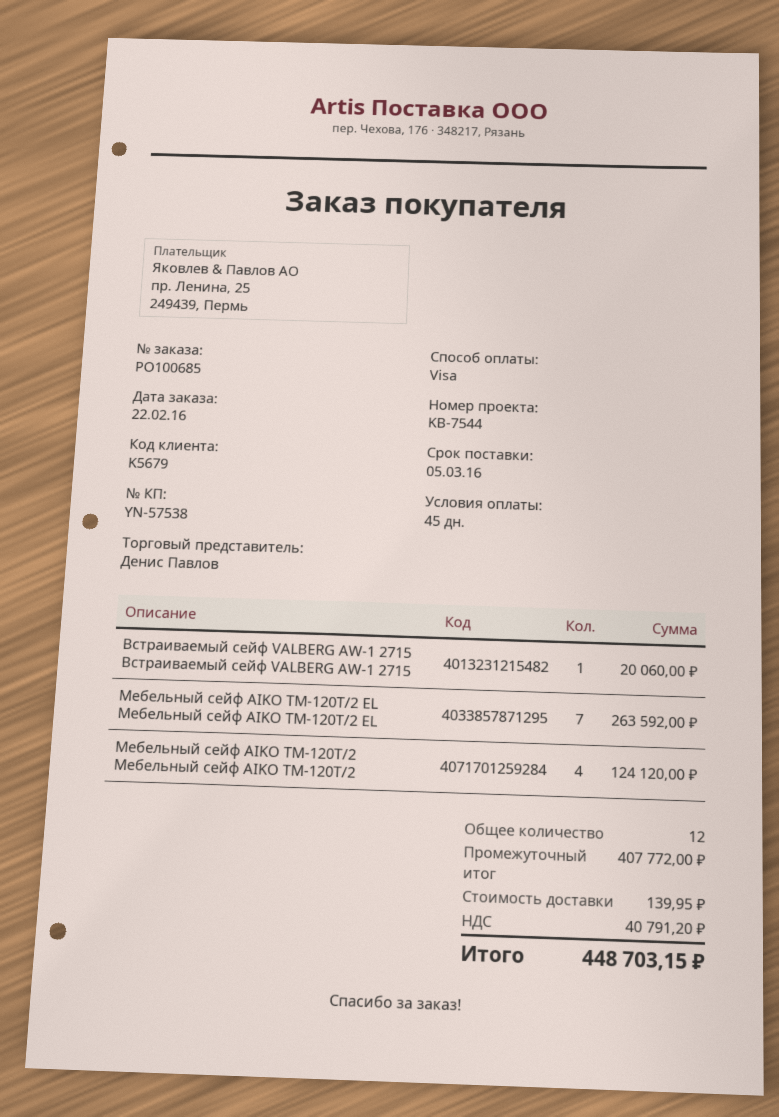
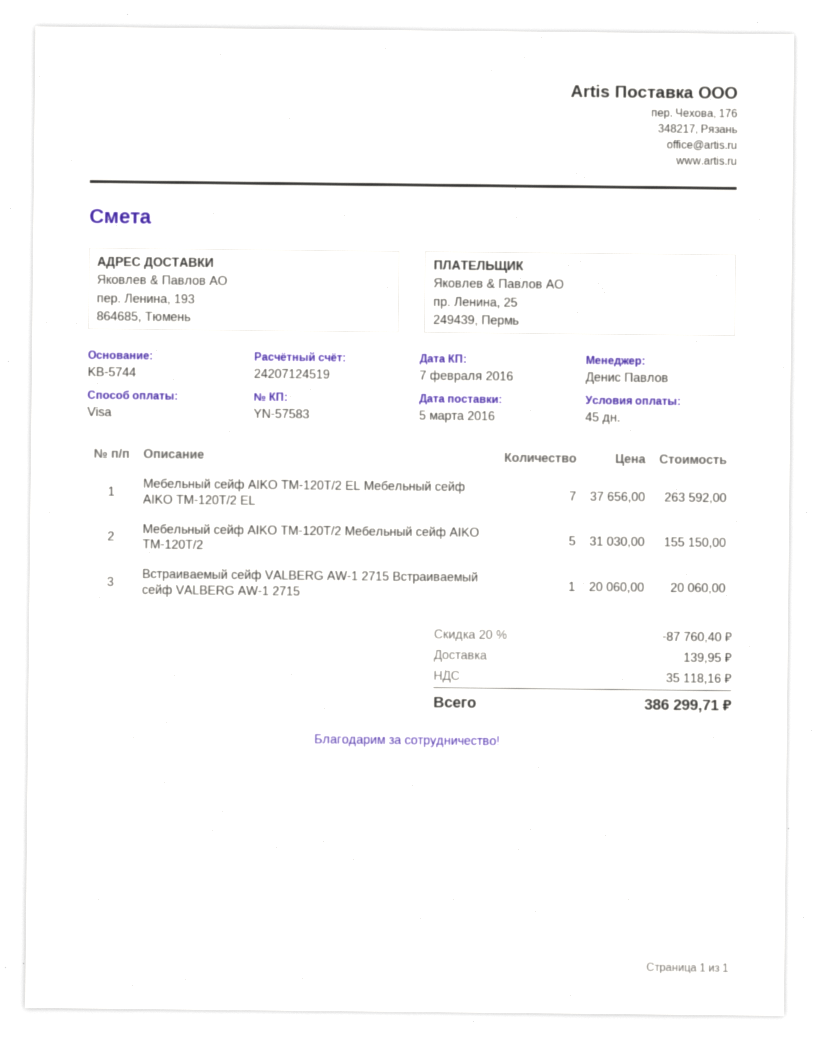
quote number: YN-57538 -> YN-57583
reference: KB-7544 -> KB-5744
Мебельный сейф AIKO TM-120T/2 Мебельный сейф AIKO TM-120T/2: 4 for 124120.00 -> 5 for 155150.00
discount: none -> 20% = 87760.40
tax: 40791.20 -> 35118.16
total: 448703.15 -> 386299.71

